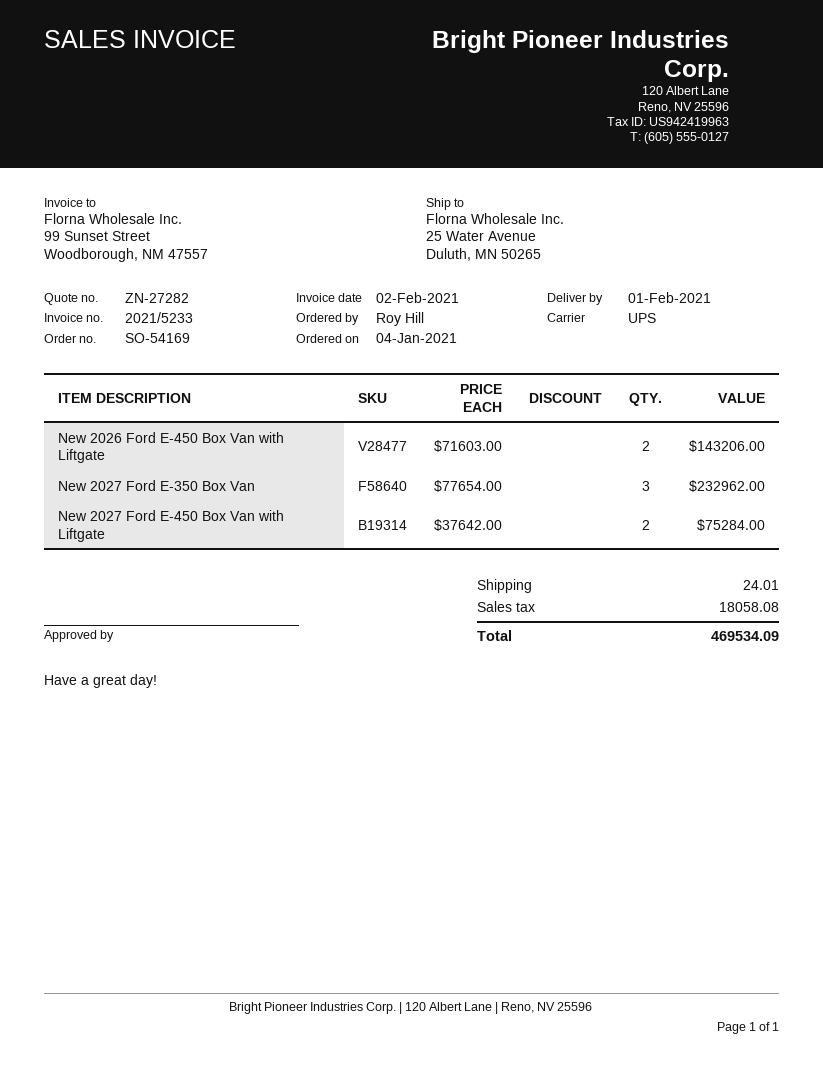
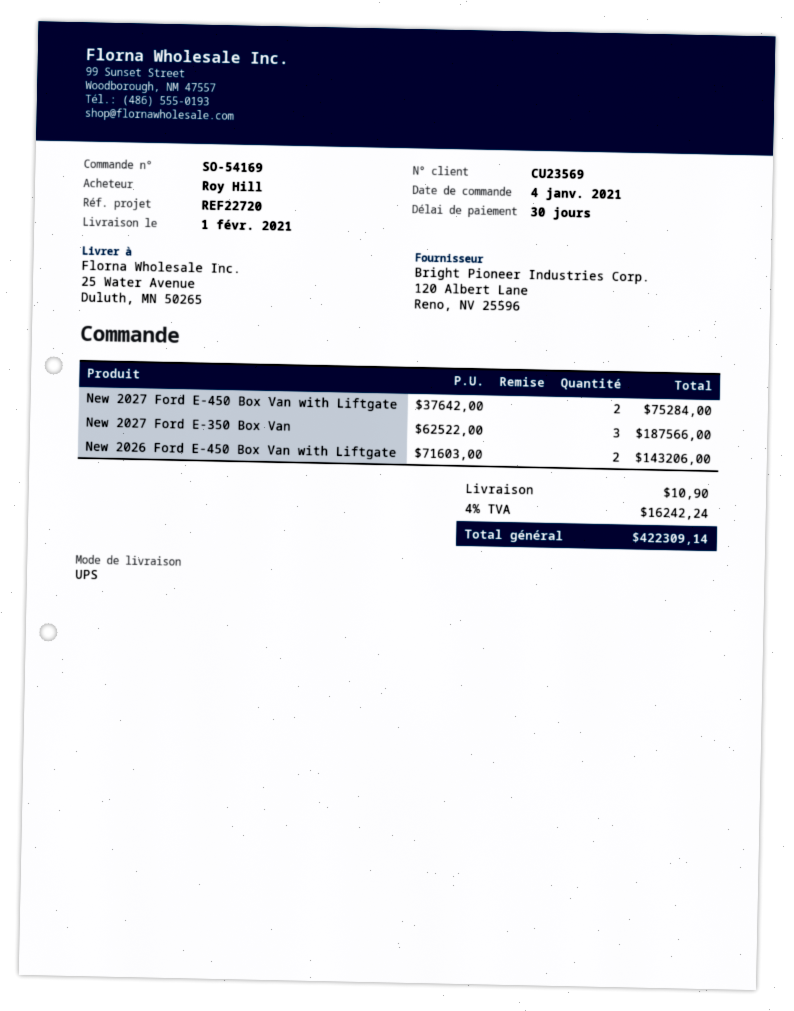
New 2027 Ford E-350 Box Van: 3 x 77654.00 = 232962.00 -> 3 x 62522.00 = 187566.00
shipping: 24.01 -> 10.90
tax: 18058.08 -> 16242.24
total: 469534.09 -> 422309.14

